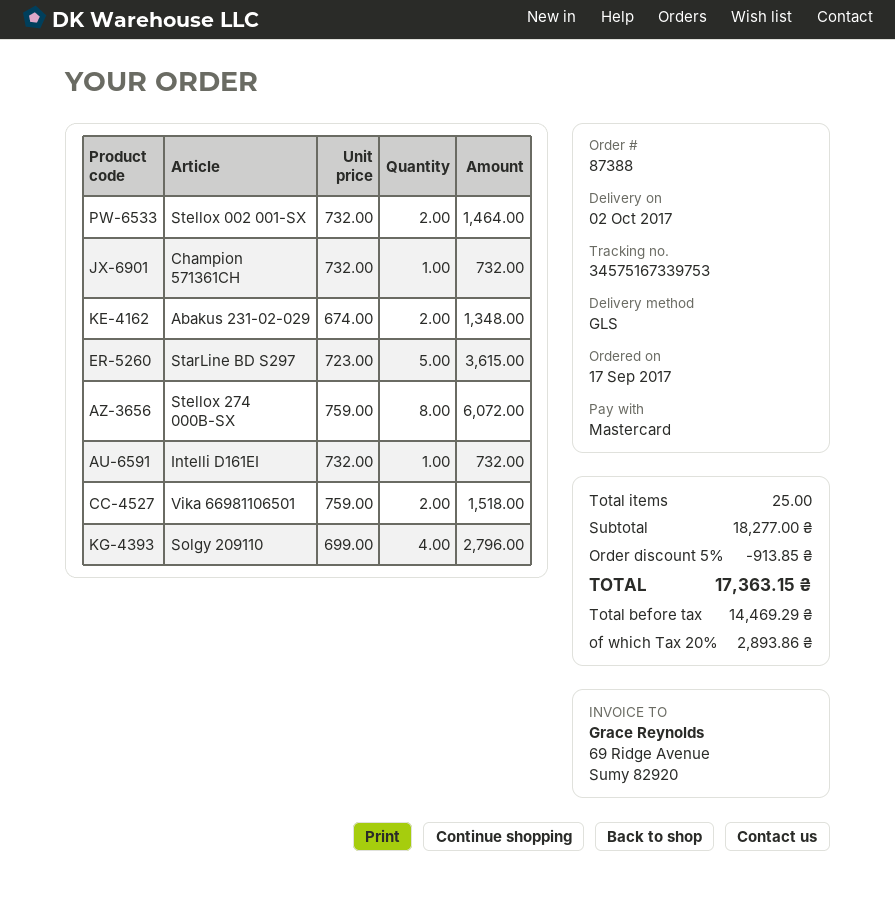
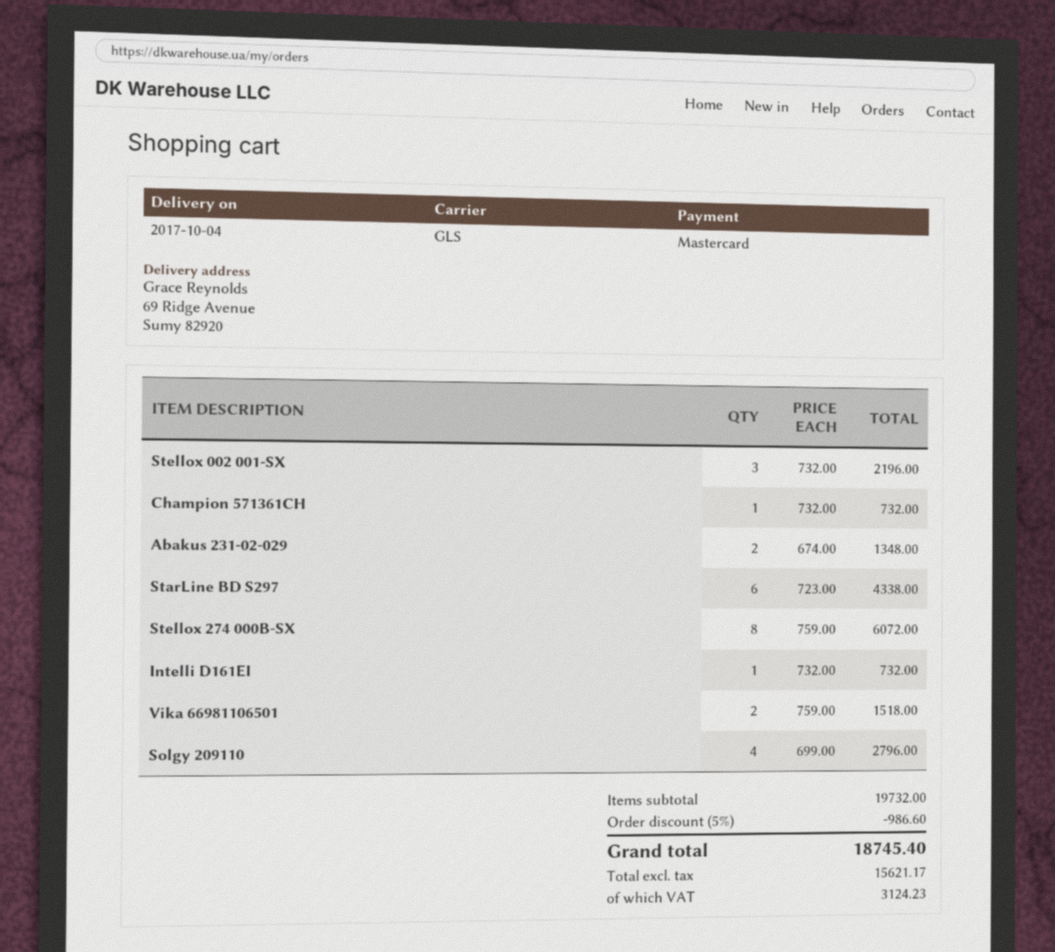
delivery date: 2017-10-02 -> 2017-10-04
Stellox 002 001-SX: 2 x 732.00 = 1464.00 -> 3 x 732.00 = 2196.00
StarLine BD S297: 5 x 723.00 = 3615.00 -> 6 x 723.00 = 4338.00
subtotal: 18277.00 -> 19732.00
discount: 5% = 913.85 -> 5% = 986.60
net: 14469.29 -> 15621.17
tax: 2893.86 -> 3124.23
total: 17363.15 -> 18745.40

